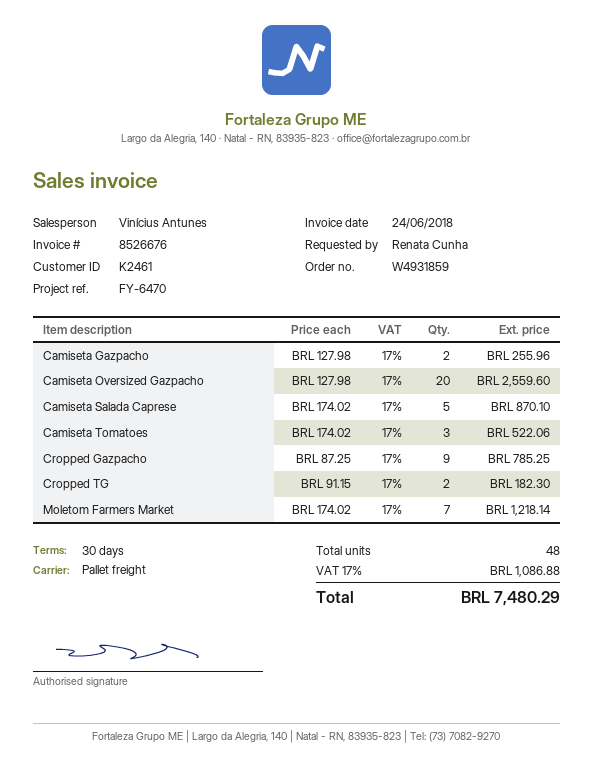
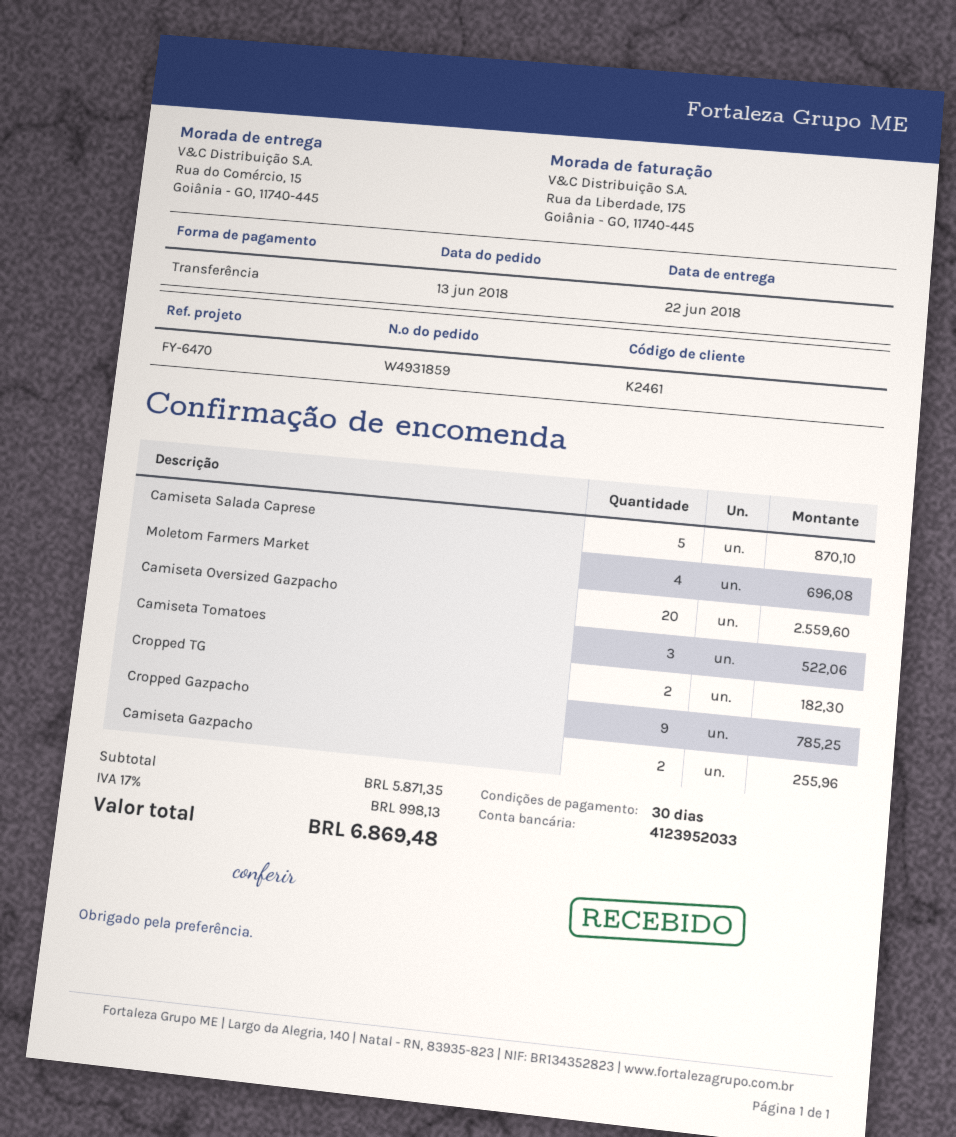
Moletom Farmers Market: 7 for 1218.14 -> 4 for 696.08
tax: 17% = 1086.88 -> 17% = 998.13
total: 7480.29 -> 6869.48

